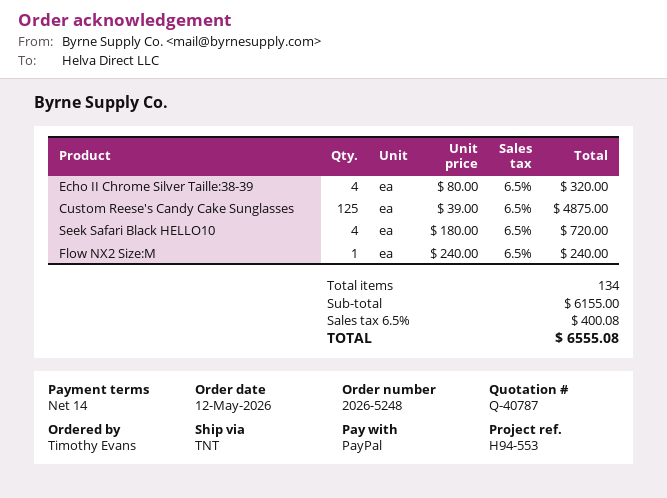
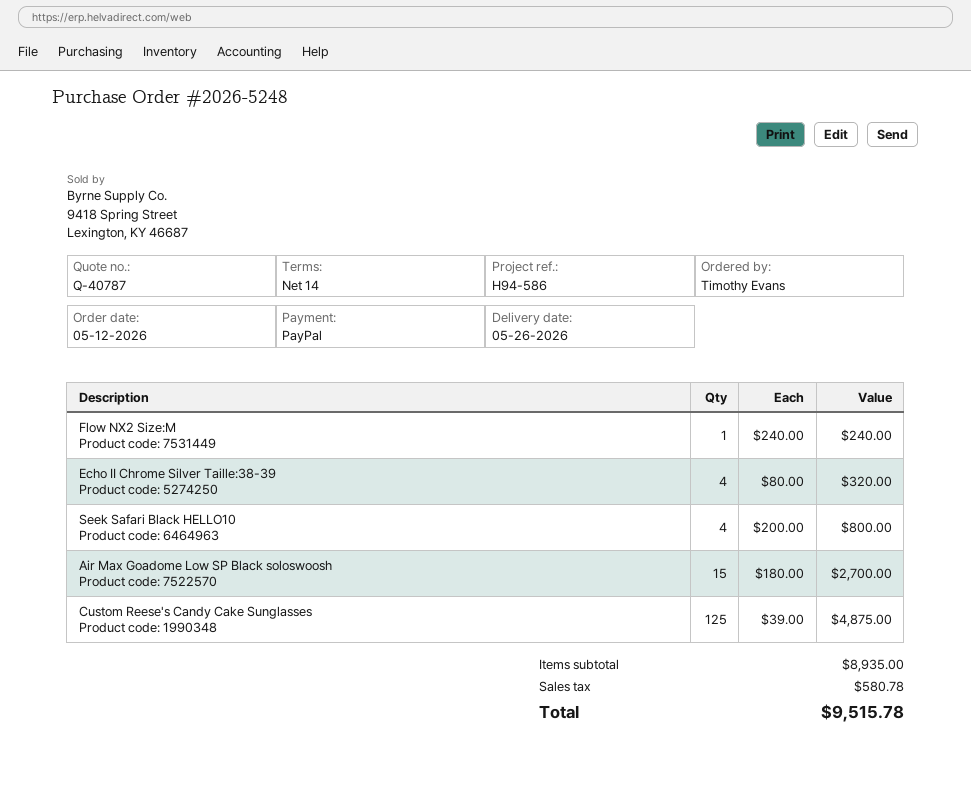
reference: H94-553 -> H94-586
Seek Safari Black HELLO10: 4 x 180.00 = 720.00 -> 4 x 200.00 = 800.00
Air Max Goadome Low SP Black soloswoosh: none -> 15 x 180.00 = 2700.00
subtotal: 6155.00 -> 8935.00
tax: 400.08 -> 580.78
total: 6555.08 -> 9515.78

